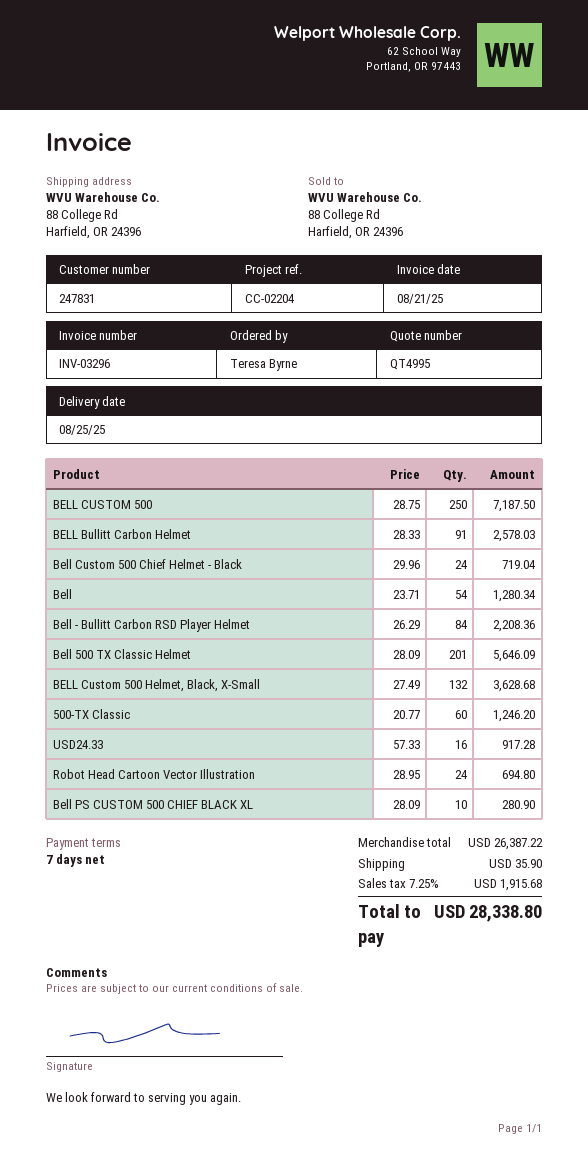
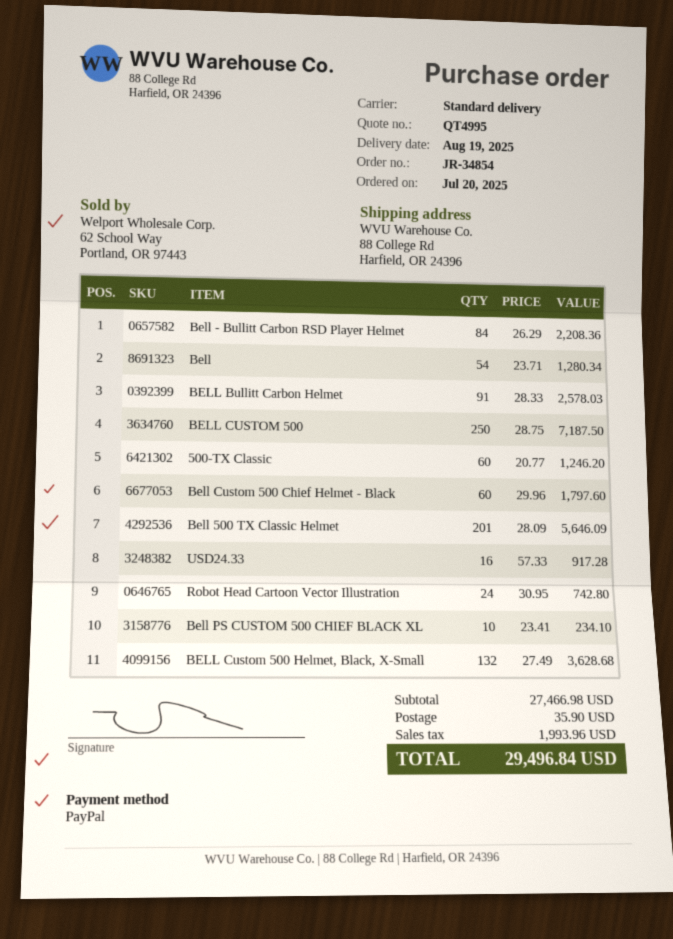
delivery date: 2025-08-25 -> 2025-08-19
Bell Custom 500 Chief Helmet - Black: 24 x 29.96 = 719.04 -> 60 x 29.96 = 1797.60
Robot Head Cartoon Vector Illustration: 24 x 28.95 = 694.80 -> 24 x 30.95 = 742.80
Bell PS CUSTOM 500 CHIEF BLACK XL: 10 x 28.09 = 280.90 -> 10 x 23.41 = 234.10
subtotal: 26387.22 -> 27466.98
tax: 1915.68 -> 1993.96
total: 28338.80 -> 29496.84

